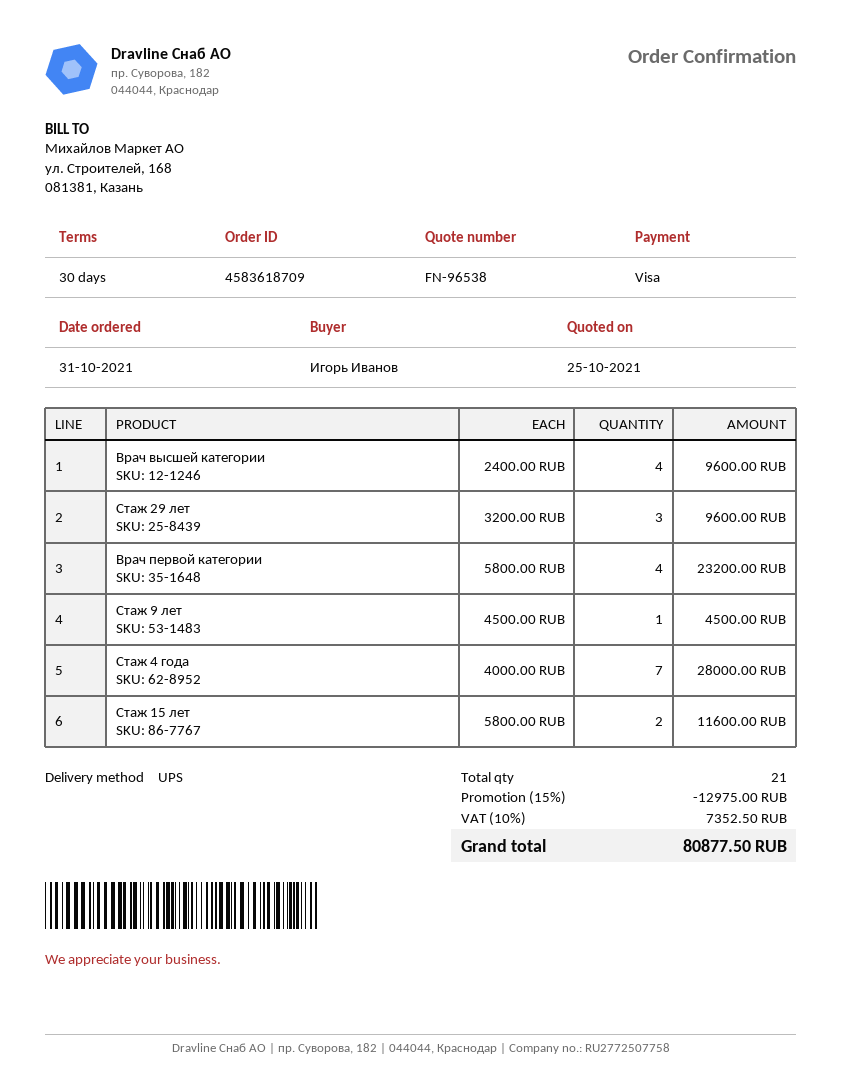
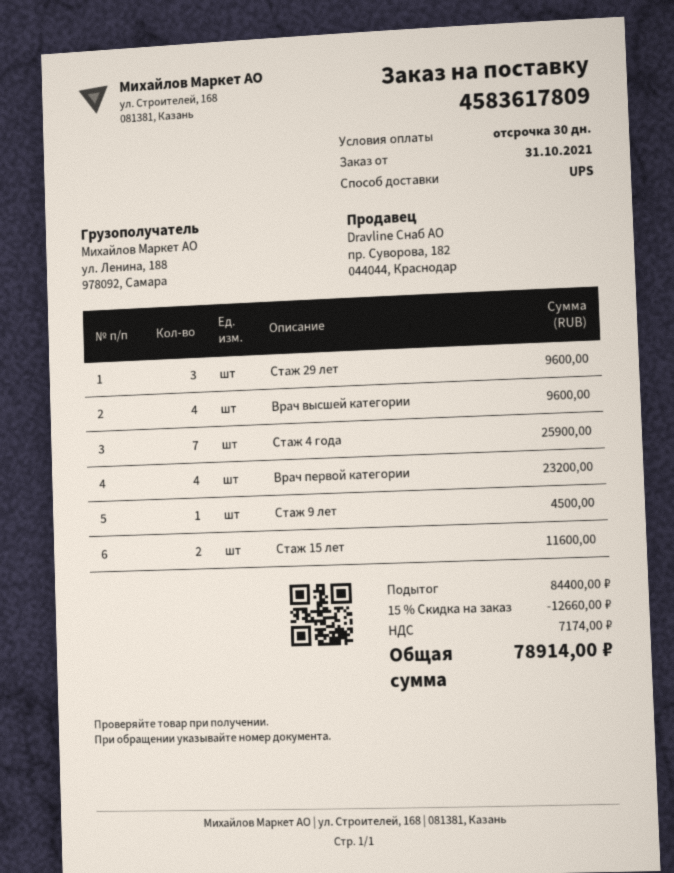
order number: 4583618709 -> 4583617809
Стаж 4 года: 7 for 28000.00 -> 7 for 25900.00
discount: 15% = 12975.00 -> 15% = 12660.00
tax: 7352.50 -> 7174.00
total: 80877.50 -> 78914.00

